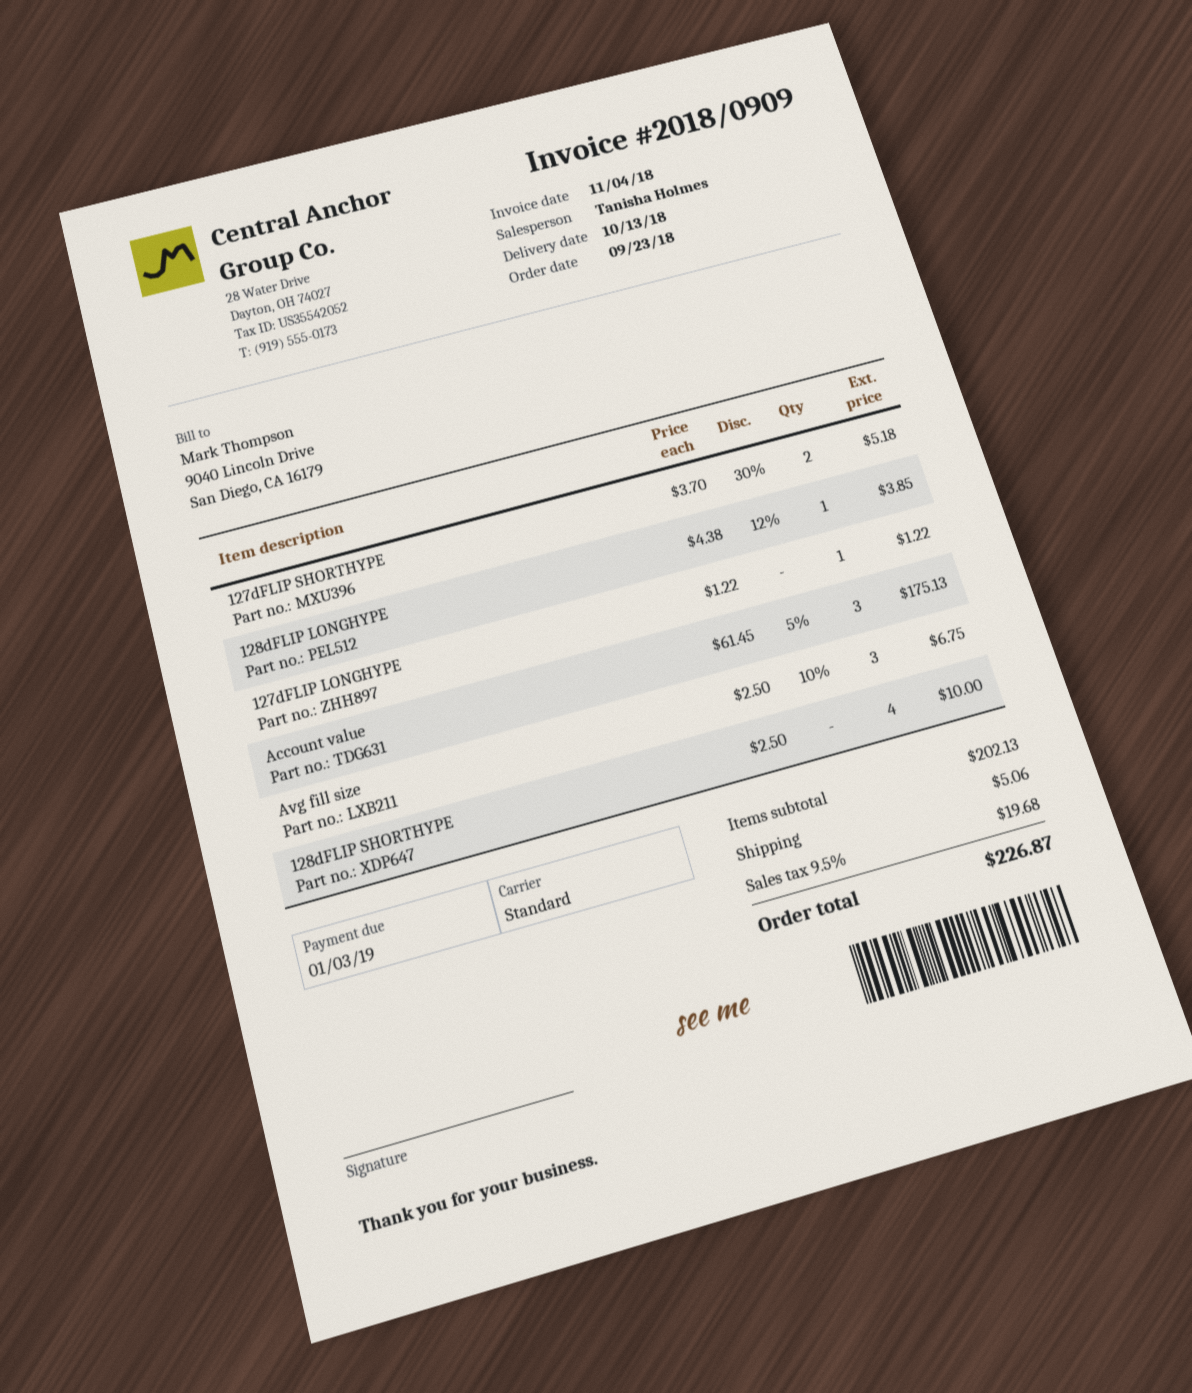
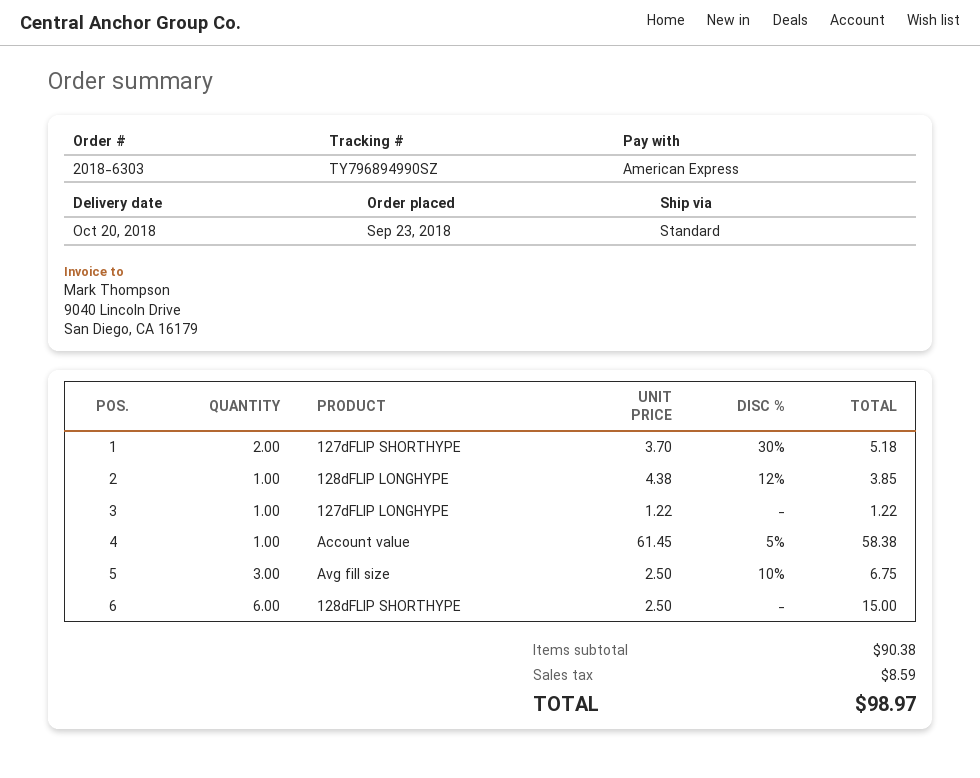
delivery date: 2018-10-13 -> 2018-10-20
Account value: 3 x 61.45 - 5% = 175.13 -> 1 x 61.45 - 5% = 58.38
128dFLIP SHORTHYPE: 4 x 2.50 = 10.00 -> 6 x 2.50 = 15.00
subtotal: 202.13 -> 90.38
shipping: 5.06 -> none
tax: 19.68 -> 8.59
total: 226.87 -> 98.97

